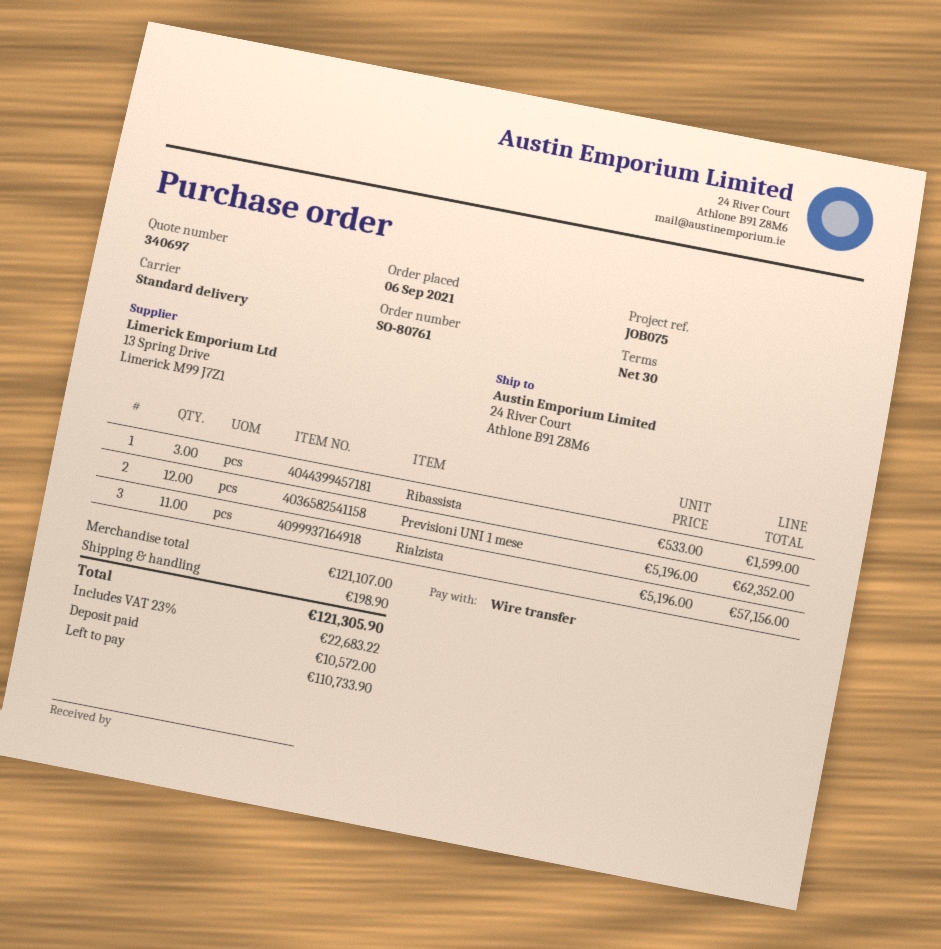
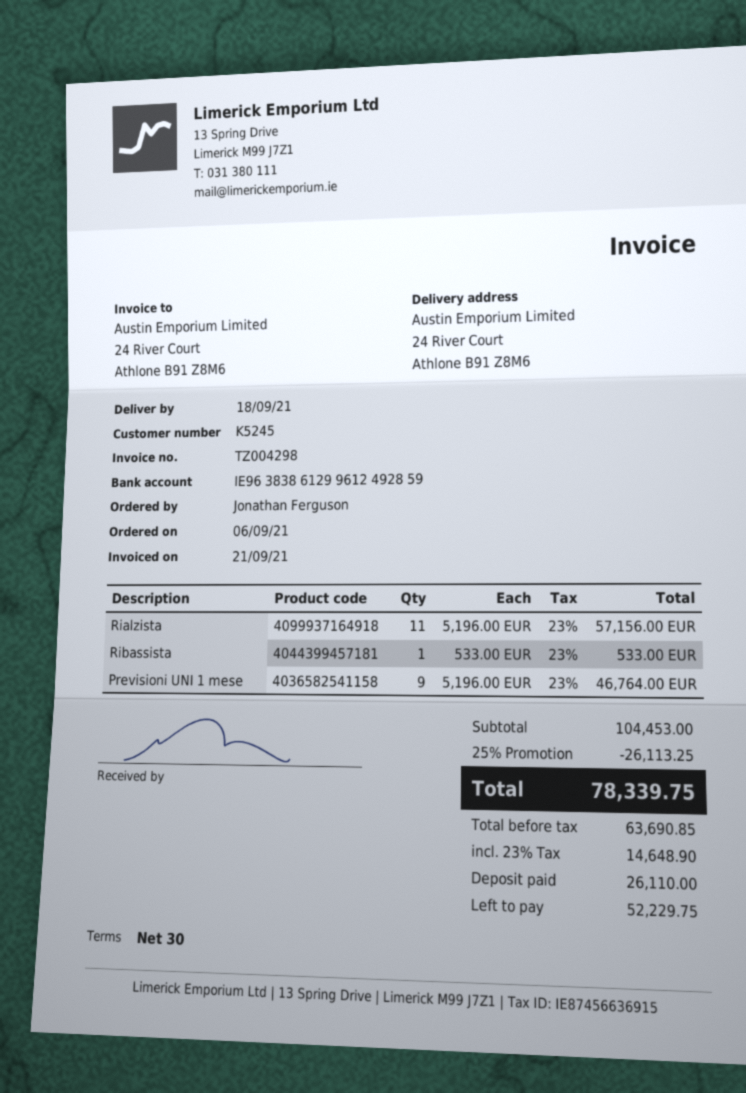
Ribassista: 3 x 533.00 = 1599.00 -> 1 x 533.00 = 533.00
Previsioni UNI 1 mese: 12 x 5196.00 = 62352.00 -> 9 x 5196.00 = 46764.00
subtotal: 121107.00 -> 104453.00
discount: none -> 25% = 26113.25
shipping: 198.90 -> none
tax: 23% = 22683.22 -> 23% = 14648.90
total: 121305.90 -> 78339.75
deposit: 10572.00 -> 26110.00
balance: 110733.90 -> 52229.75

